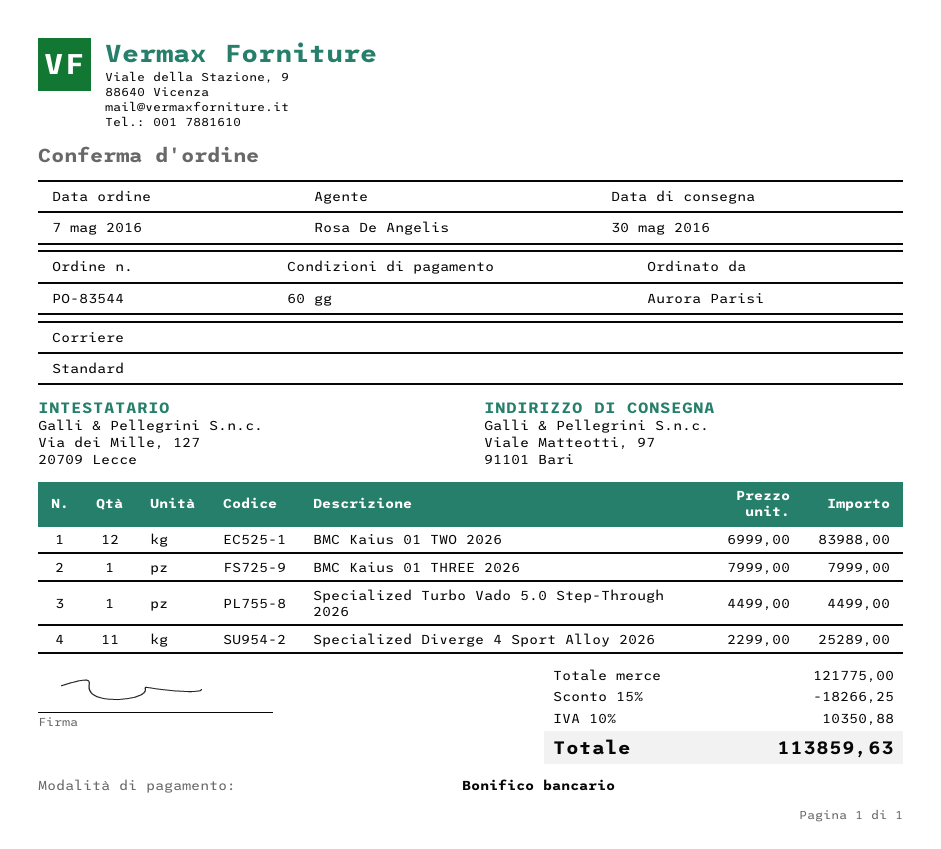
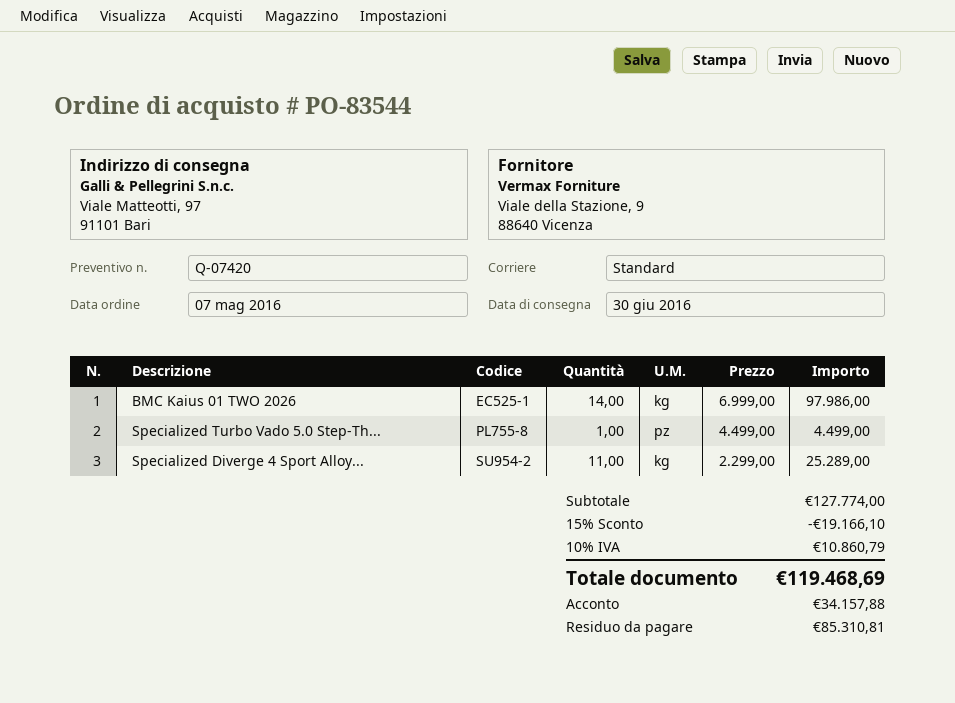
delivery date: 2016-05-30 -> 2016-06-30
BMC Kaius 01 TWO 2026: 12 x 6999.00 = 83988.00 -> 14 x 6999.00 = 97986.00
BMC Kaius 01 THREE 2026: 1 x 7999.00 = 7999.00 -> none
subtotal: 121775.00 -> 127774.00
discount: 15% = 18266.25 -> 15% = 19166.10
tax: 10% = 10350.88 -> 10% = 10860.79
total: 113859.63 -> 119468.69

